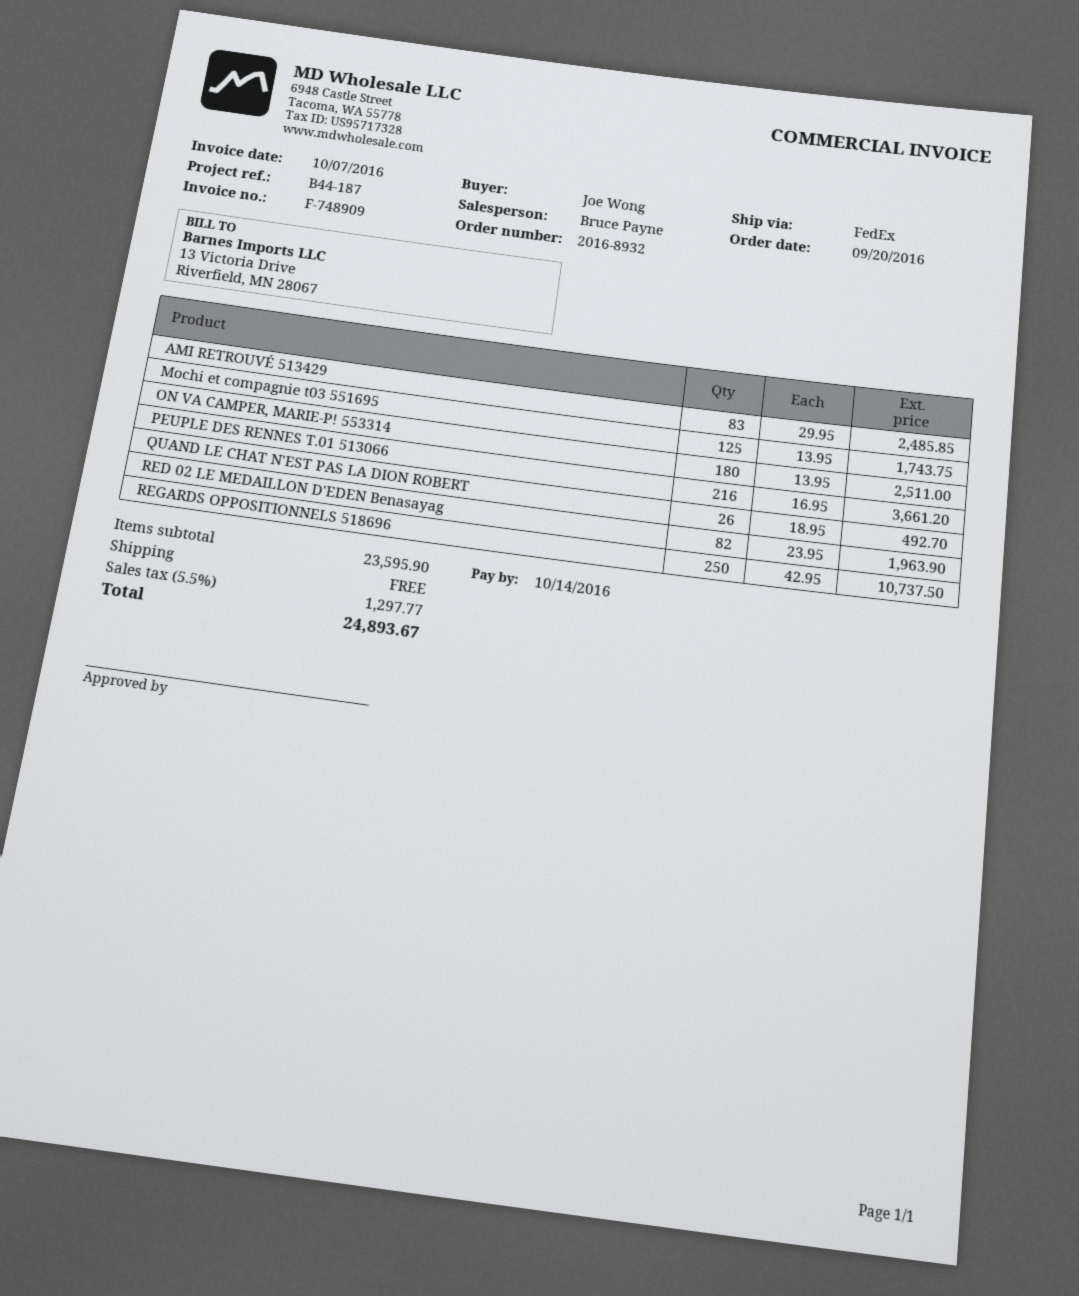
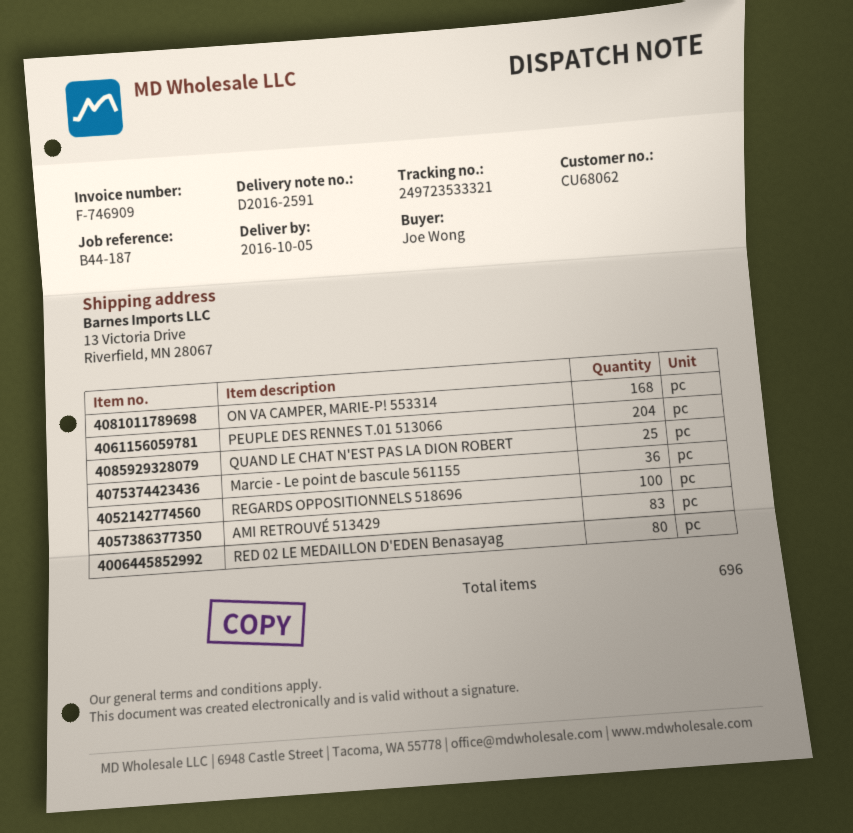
invoice number: F-748909 -> F-746909
Mochi et compagnie t03 551695: 125 -> none
ON VA CAMPER, MARIE-P! 553314: 180 -> 168
PEUPLE DES RENNES T.01 513066: 216 -> 204
QUAND LE CHAT N'EST PAS LA DION ROBERT: 26 -> 25
RED 02 LE MEDAILLON D'EDEN Benasayag: 82 -> 80
REGARDS OPPOSITIONNELS 518696: 250 -> 100
Marcie - Le point de bascule 561155: none -> 36

